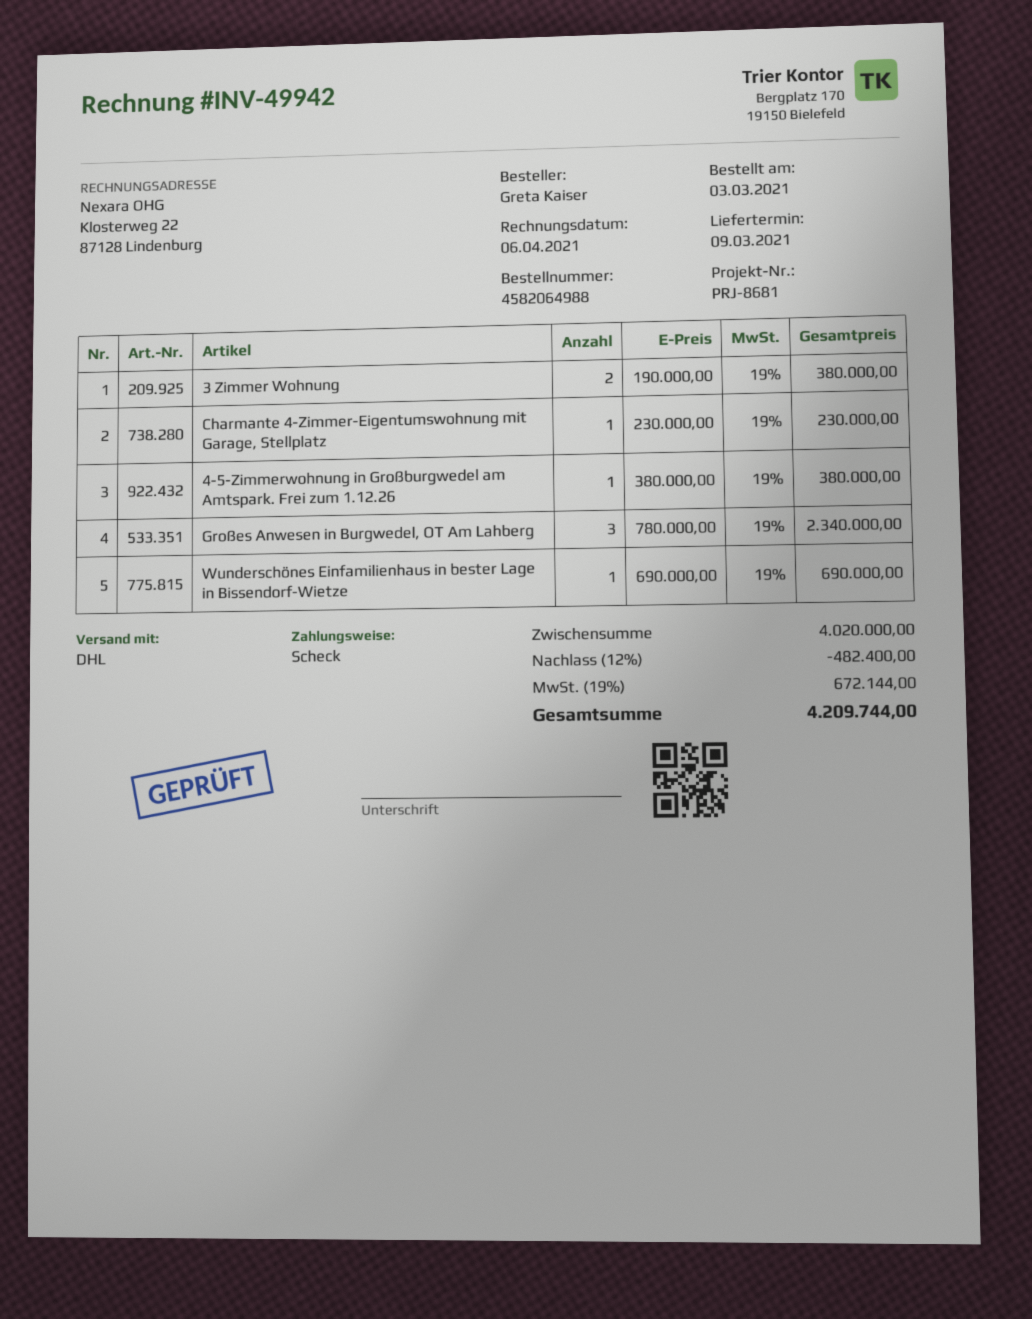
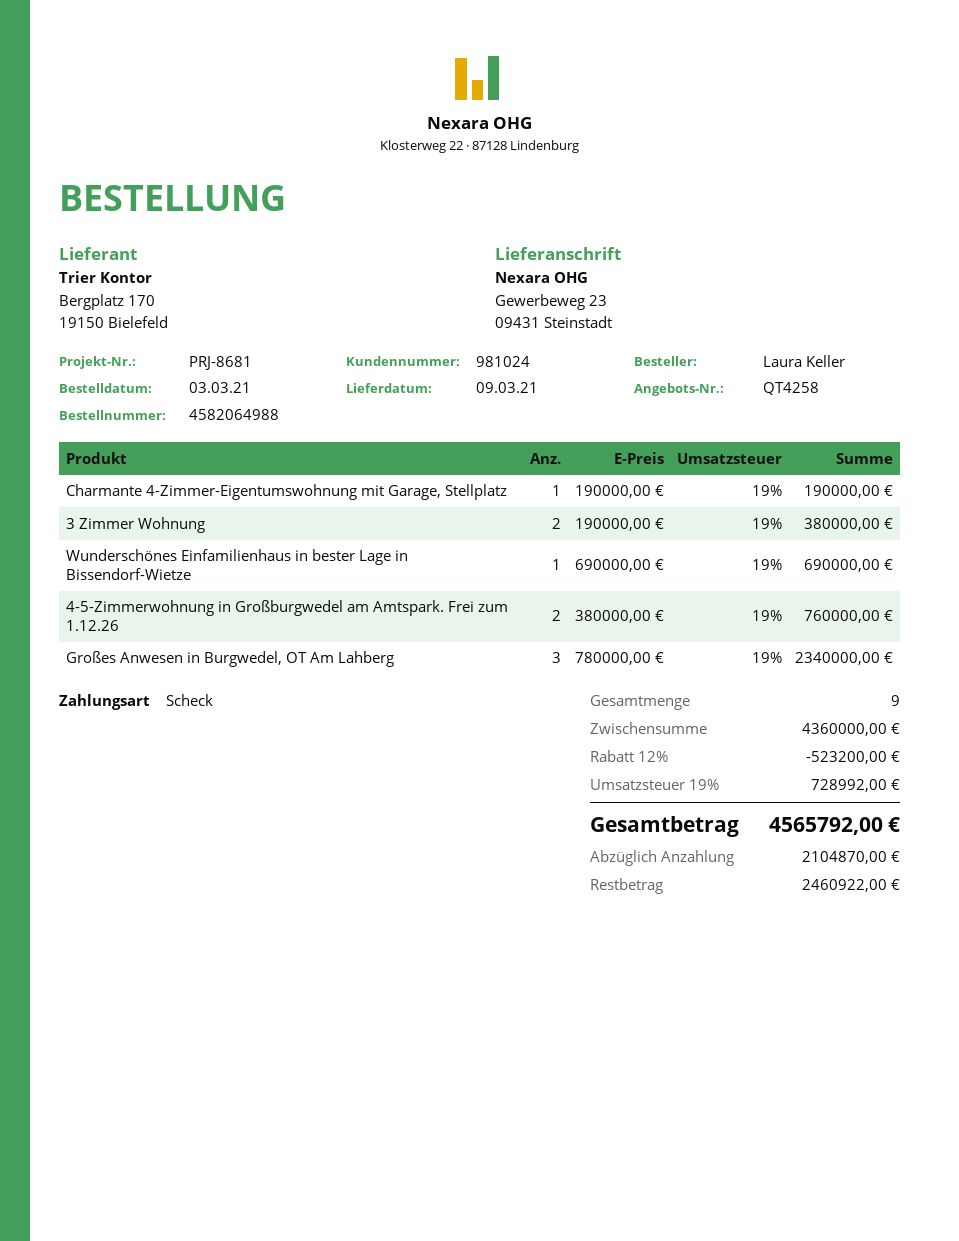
ordered by: Greta Kaiser -> Laura Keller
Charmante 4-Zimmer-Eigentumswohnung mit Garage, Stellplatz: 1 x 230000.00 = 230000.00 -> 1 x 190000.00 = 190000.00
4-5-Zimmerwohnung in Großburgwedel am Amtspark. Frei zum 1.12.26: 1 x 380000.00 = 380000.00 -> 2 x 380000.00 = 760000.00
subtotal: 4020000.00 -> 4360000.00
discount: 12% = 482400.00 -> 12% = 523200.00
tax: 19% = 672144.00 -> 19% = 728992.00
total: 4209744.00 -> 4565792.00

